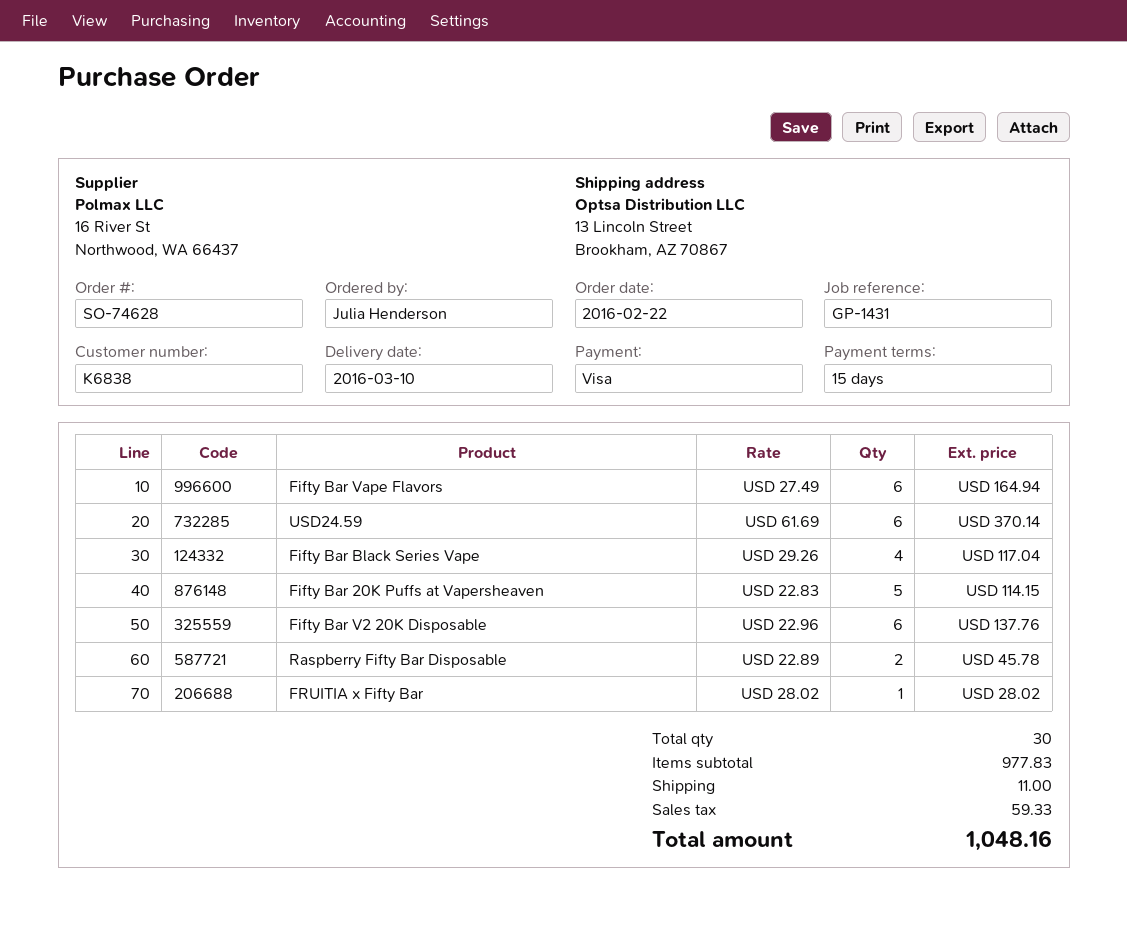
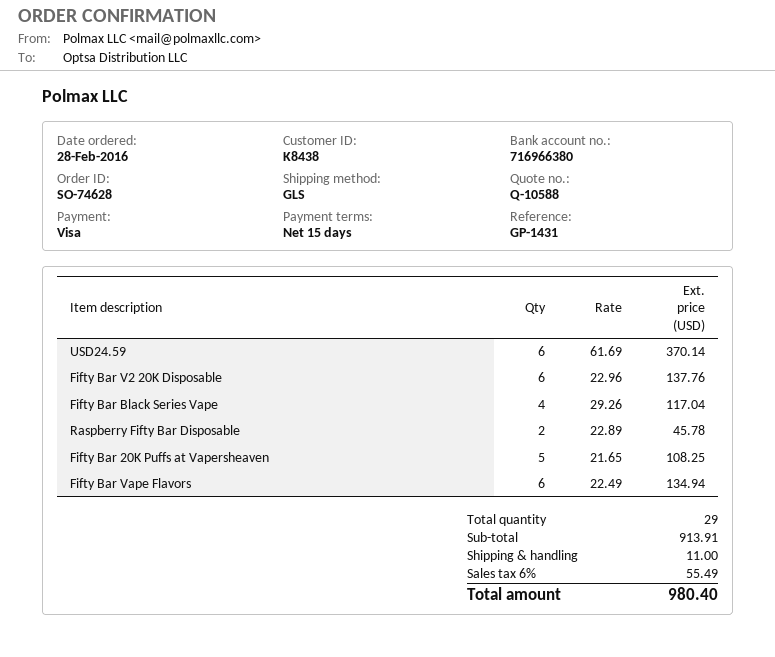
order date: 2016-02-22 -> 2016-02-28
customer number: K6838 -> K8438
Fifty Bar Vape Flavors: 6 x 27.49 = 164.94 -> 6 x 22.49 = 134.94
Fifty Bar 20K Puffs at Vapersheaven: 5 x 22.83 = 114.15 -> 5 x 21.65 = 108.25
FRUITIA x Fifty Bar: 1 x 28.02 = 28.02 -> none
total quantity: 30 -> 29
subtotal: 977.83 -> 913.91
tax: 59.33 -> 55.49
total: 1048.16 -> 980.40

